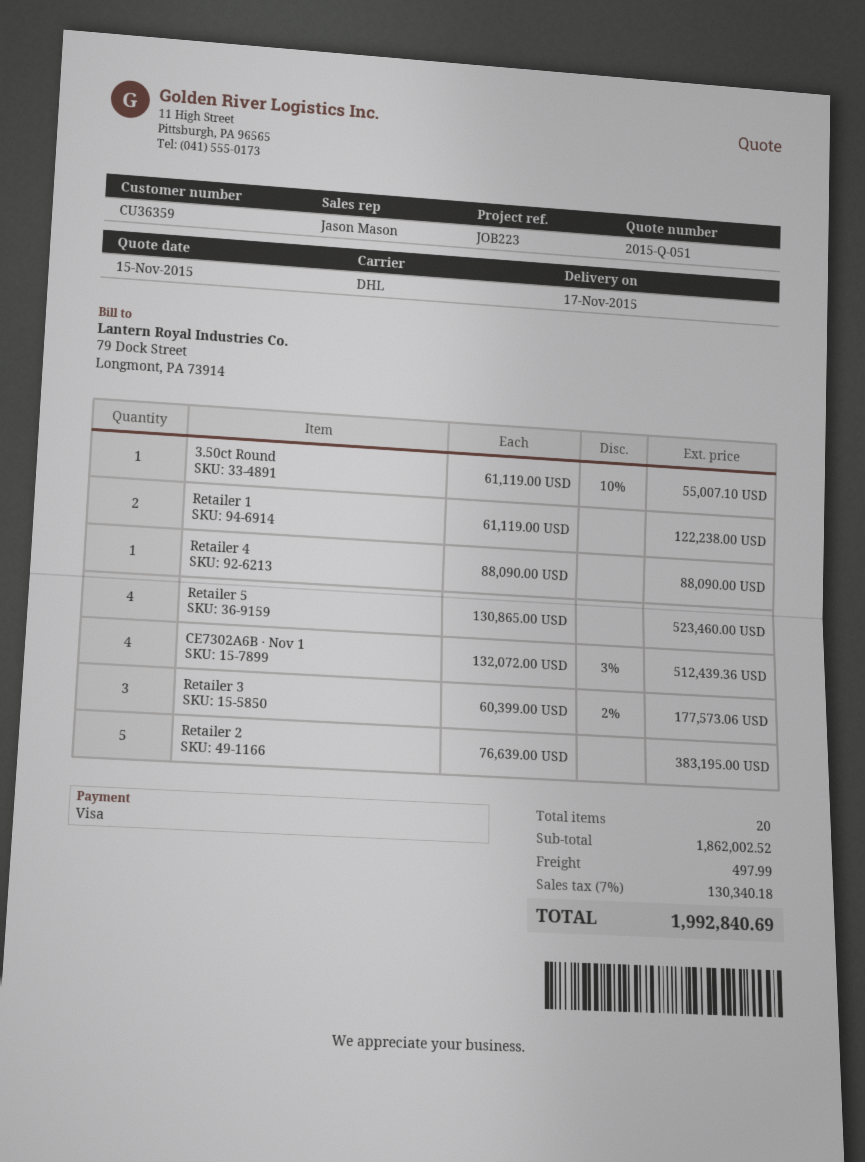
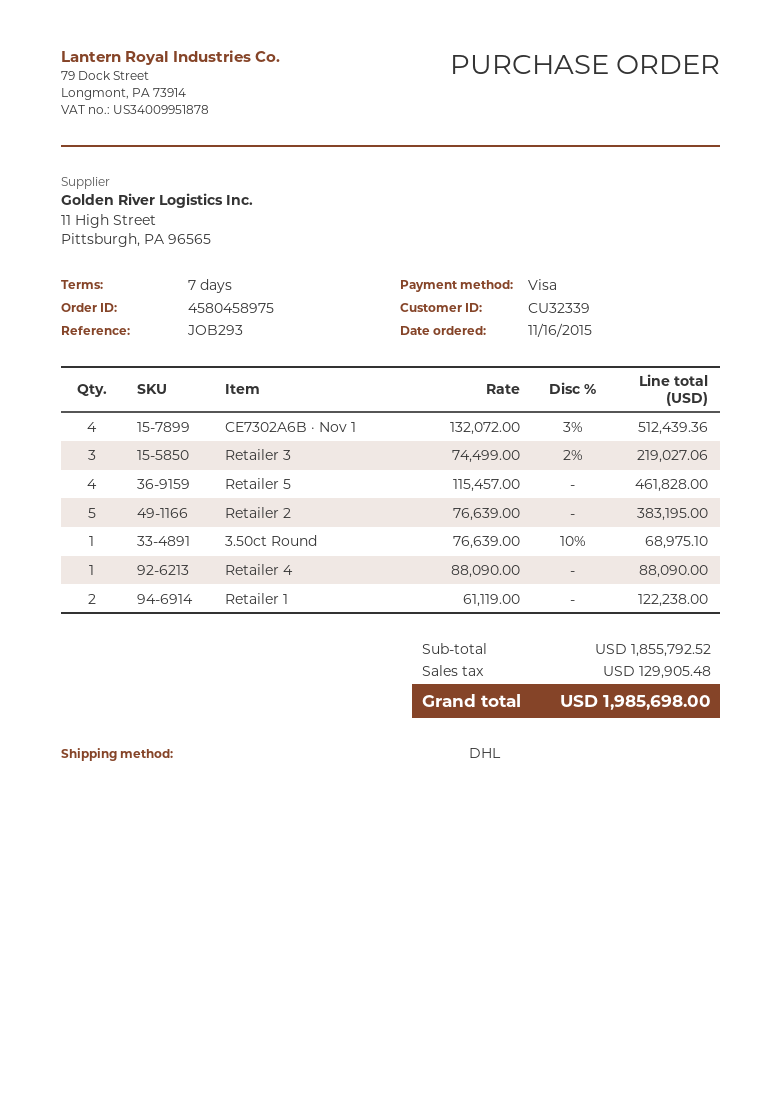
customer number: CU36359 -> CU32339
reference: JOB223 -> JOB293
3.50ct Round: 1 x 61119.00 - 10% = 55007.10 -> 1 x 76639.00 - 10% = 68975.10
Retailer 5: 4 x 130865.00 = 523460.00 -> 4 x 115457.00 = 461828.00
Retailer 3: 3 x 60399.00 - 2% = 177573.06 -> 3 x 74499.00 - 2% = 219027.06
subtotal: 1862002.52 -> 1855792.52
shipping: 497.99 -> none
tax: 130340.18 -> 129905.48
total: 1992840.69 -> 1985698.00

